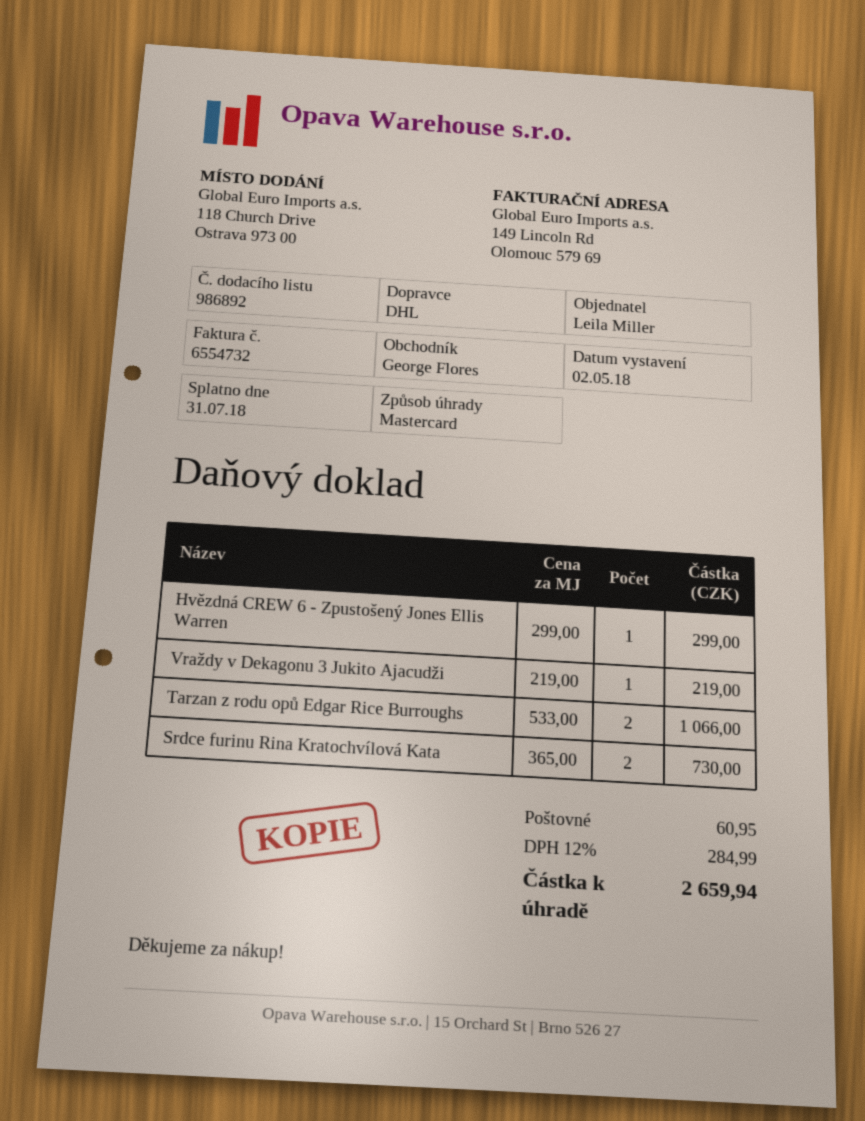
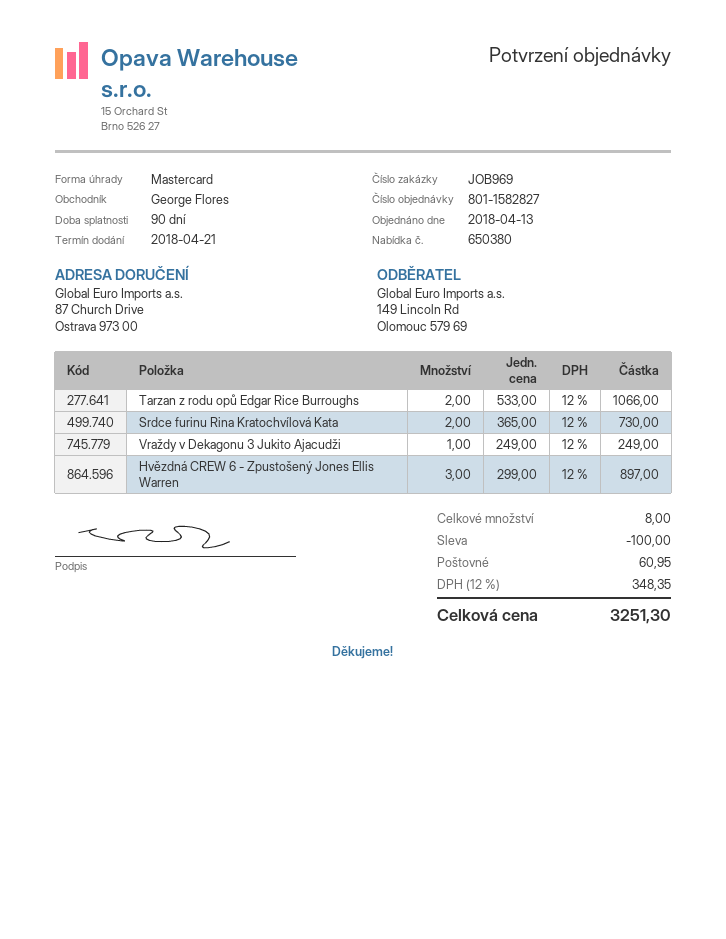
ship to: 118 Church Drive, Ostrava 973 00 -> 87 Church Drive, Ostrava 973 00
Hvězdná CREW 6 - Zpustošený Jones Ellis Warren: 1 x 299.00 = 299.00 -> 3 x 299.00 = 897.00
Vraždy v Dekagonu 3 Jukito Ajacudži: 1 x 219.00 = 219.00 -> 1 x 249.00 = 249.00
discount: none -> 100.00
tax: 12% = 284.99 -> 12% = 348.35
total: 2659.94 -> 3251.30

